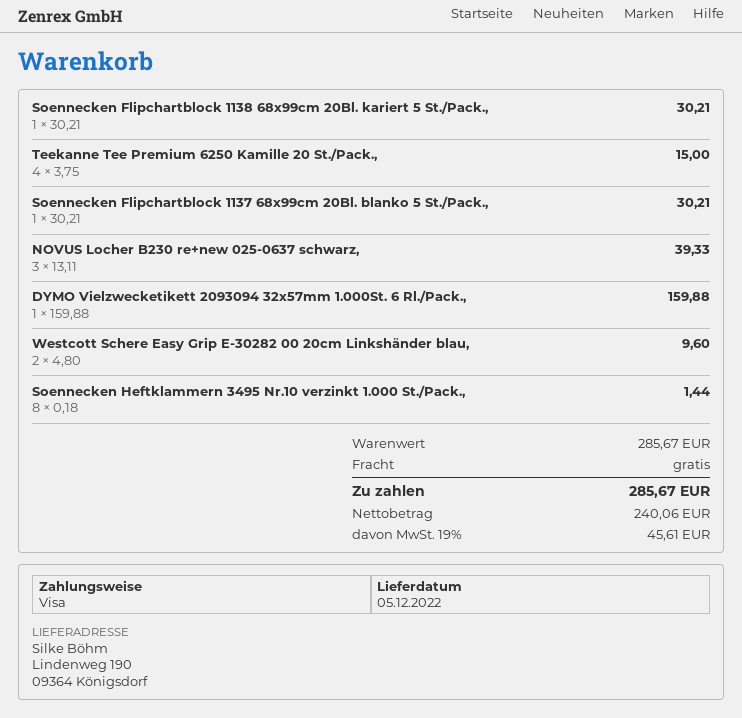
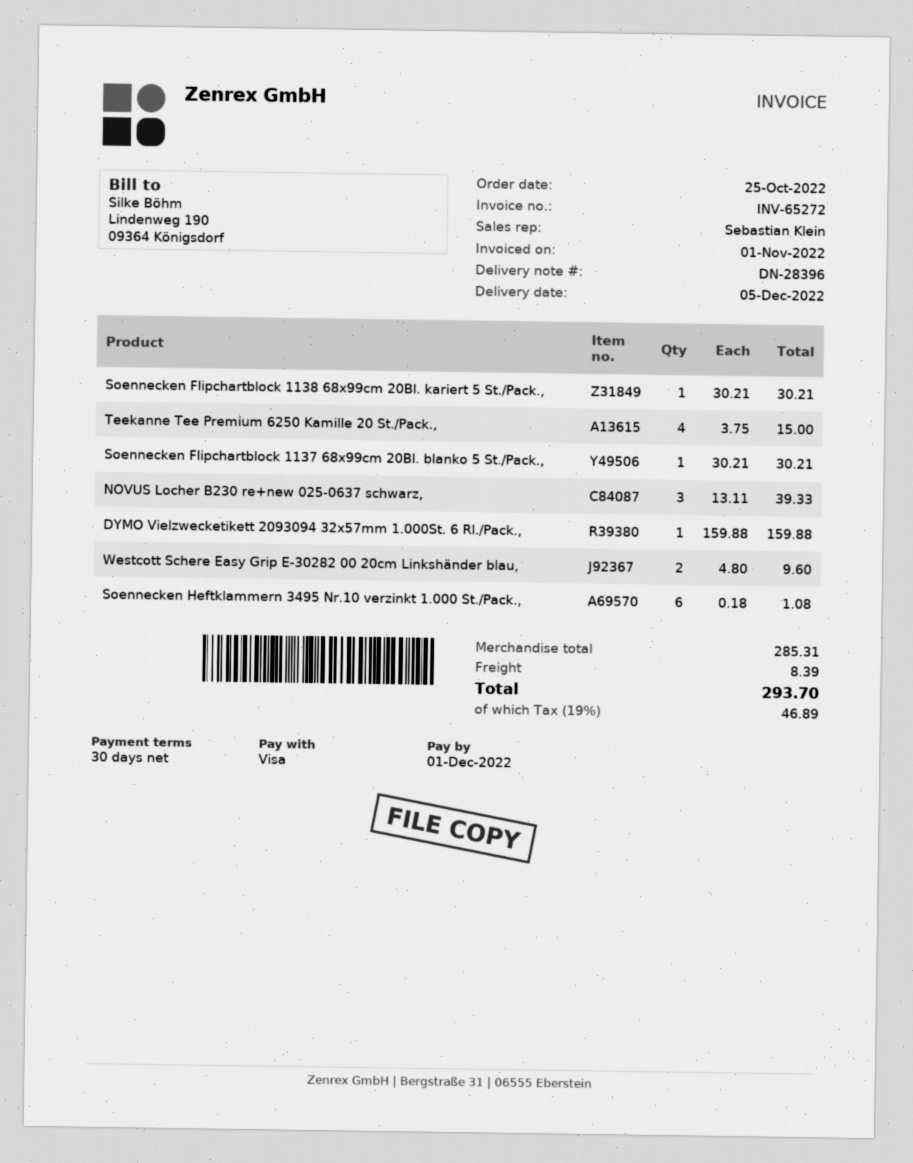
Soennecken Heftklammern 3495 Nr.10 verzinkt 1.000 St./Pack.,: 8 x 0.18 = 1.44 -> 6 x 0.18 = 1.08
subtotal: 285.67 -> 285.31
shipping: 0.00 -> 8.39
tax: 19% = 45.61 -> 19% = 46.89
total: 285.67 -> 293.70

